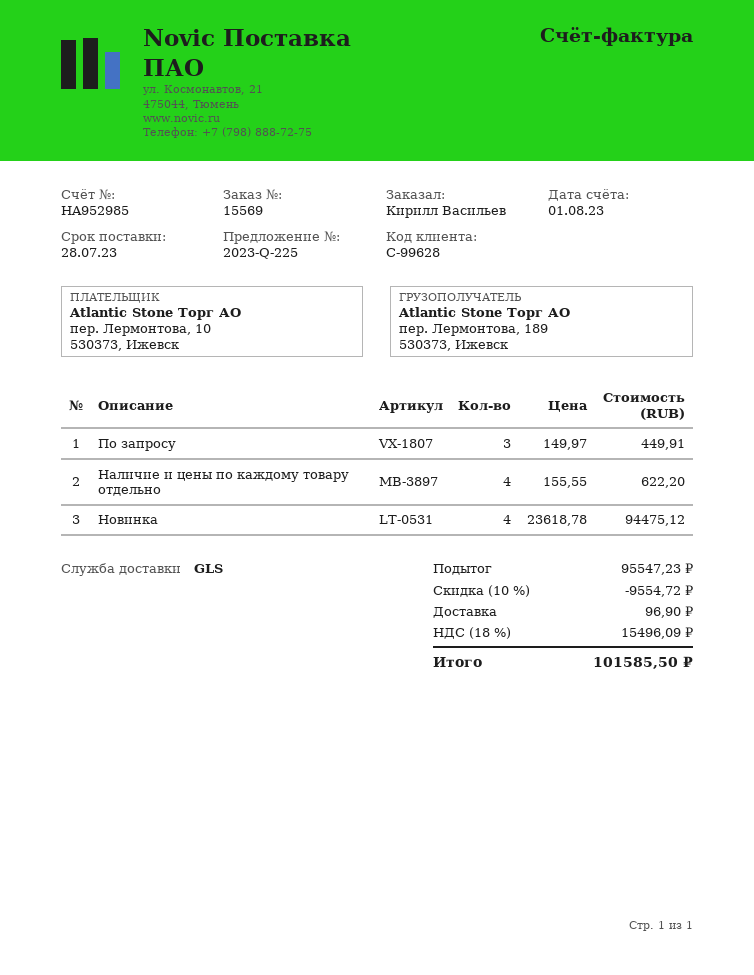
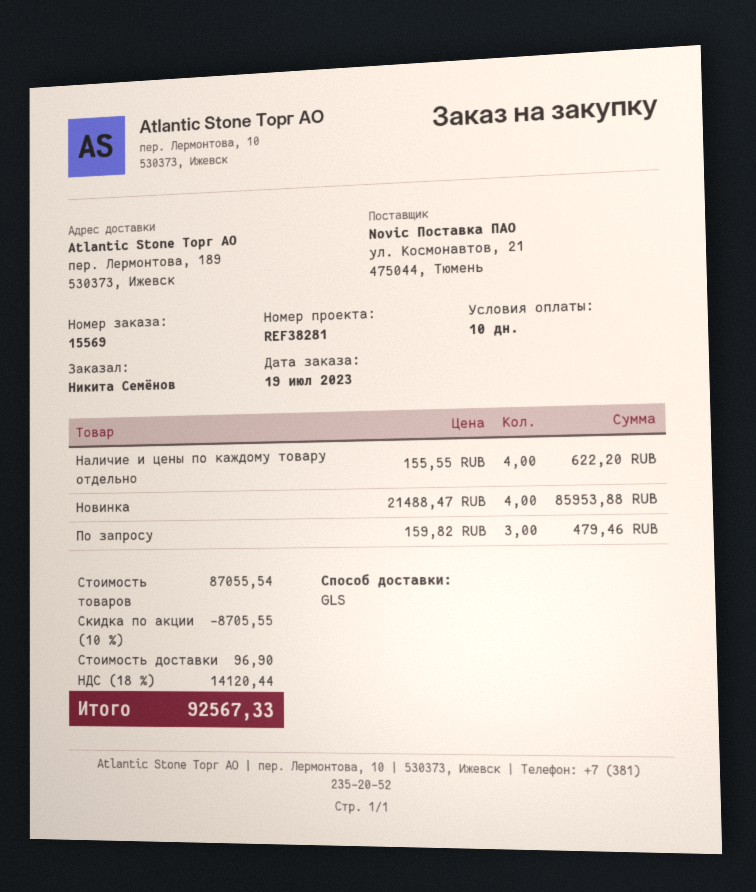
ordered by: Кирилл Васильев -> Никита Семёнов
По запросу: 3 x 149.97 = 449.91 -> 3 x 159.82 = 479.46
Новинка: 4 x 23618.78 = 94475.12 -> 4 x 21488.47 = 85953.88
subtotal: 95547.23 -> 87055.54
discount: 10% = 9554.72 -> 10% = 8705.55
tax: 18% = 15496.09 -> 18% = 14120.44
total: 101585.50 -> 92567.33

